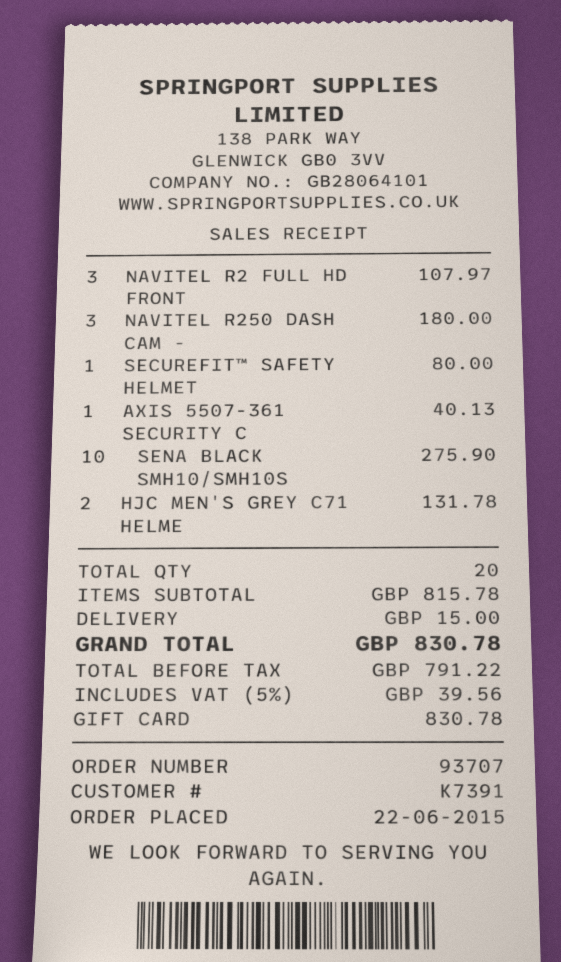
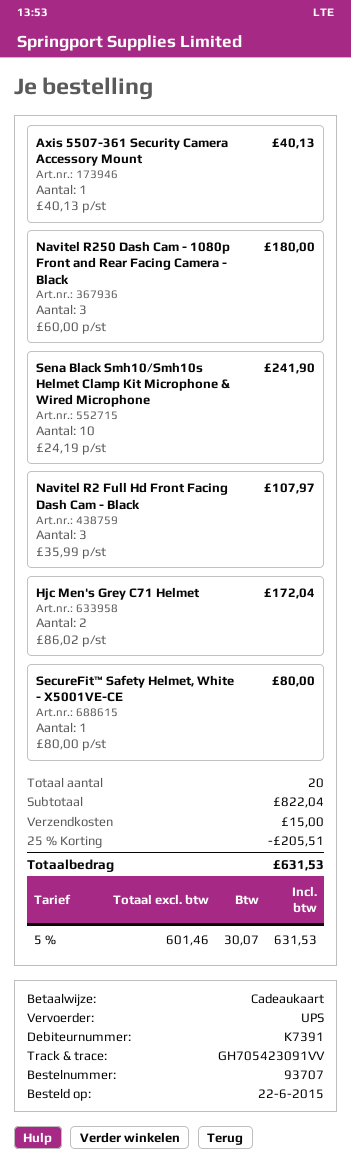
SENA BLACK SMH10/SMH10S: 10 for 275.90 -> 10 for 241.90
HJC MEN'S GREY C71 HELME: 2 for 131.78 -> 2 for 172.04
subtotal: 815.78 -> 822.04
discount: none -> 25% = 205.51
net: 791.22 -> 601.46
tax: 5% = 39.56 -> 5% = 30.07
total: 830.78 -> 631.53

